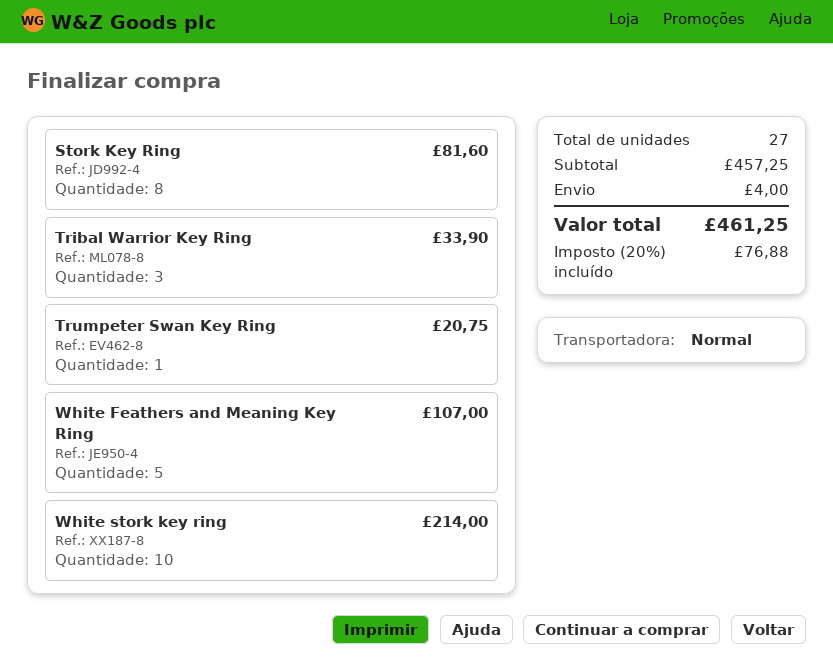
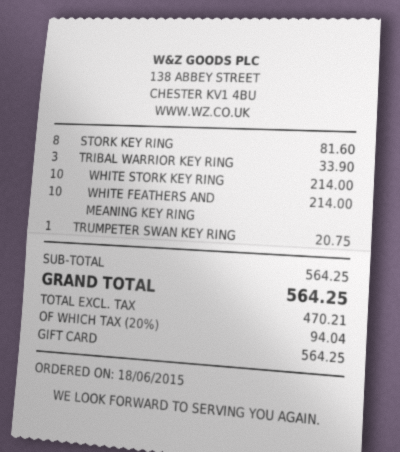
White Feathers and Meaning Key Ring: 5 for 107.00 -> 10 for 214.00
subtotal: 457.25 -> 564.25
shipping: 4.00 -> none
tax: 20% = 76.88 -> 20% = 94.04
total: 461.25 -> 564.25

